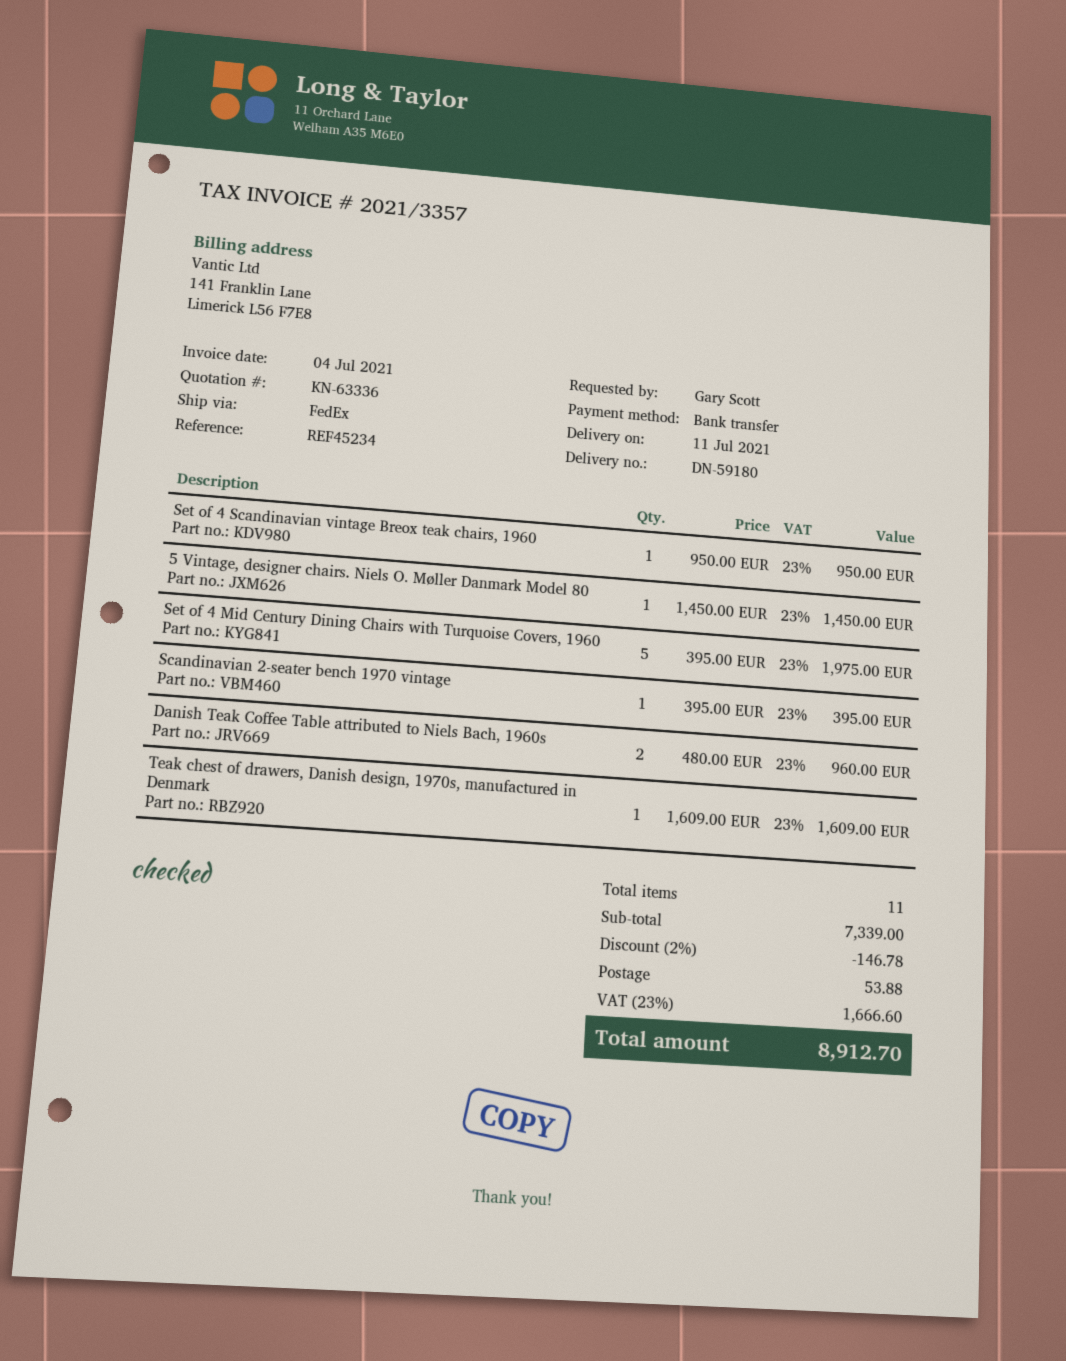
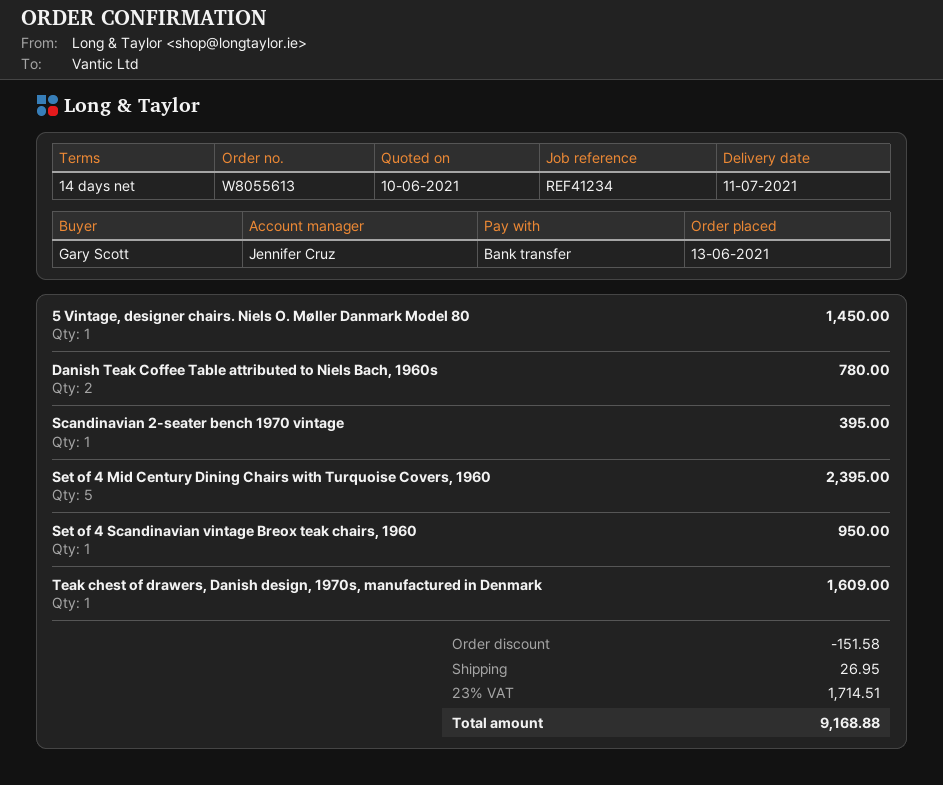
reference: REF45234 -> REF41234
Set of 4 Mid Century Dining Chairs with Turquoise Covers, 1960: 5 for 1975.00 -> 5 for 2395.00
Danish Teak Coffee Table attributed to Niels Bach, 1960s: 2 for 960.00 -> 2 for 780.00
discount: 146.78 -> 151.58
shipping: 53.88 -> 26.95
tax: 23% = 1666.60 -> 23% = 1714.51
total: 8912.70 -> 9168.88

